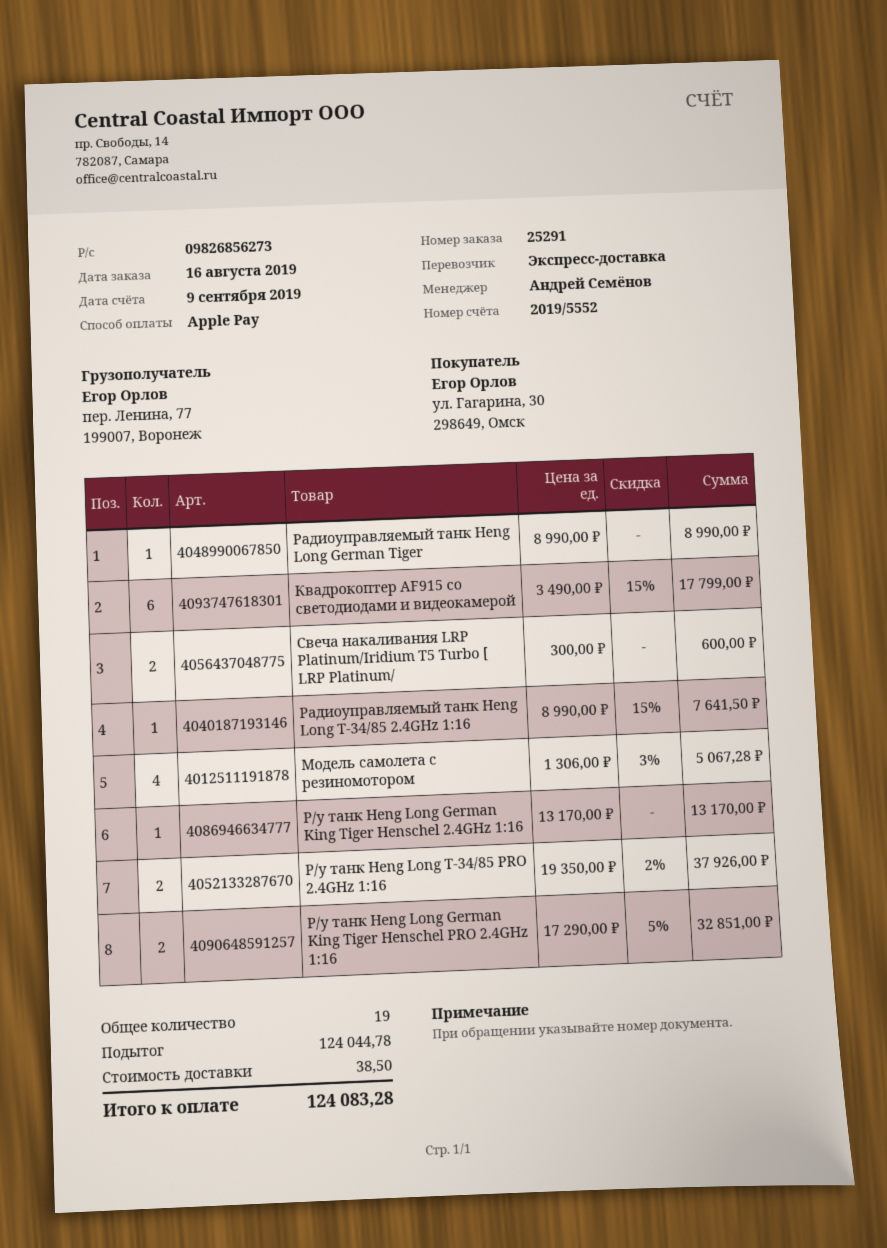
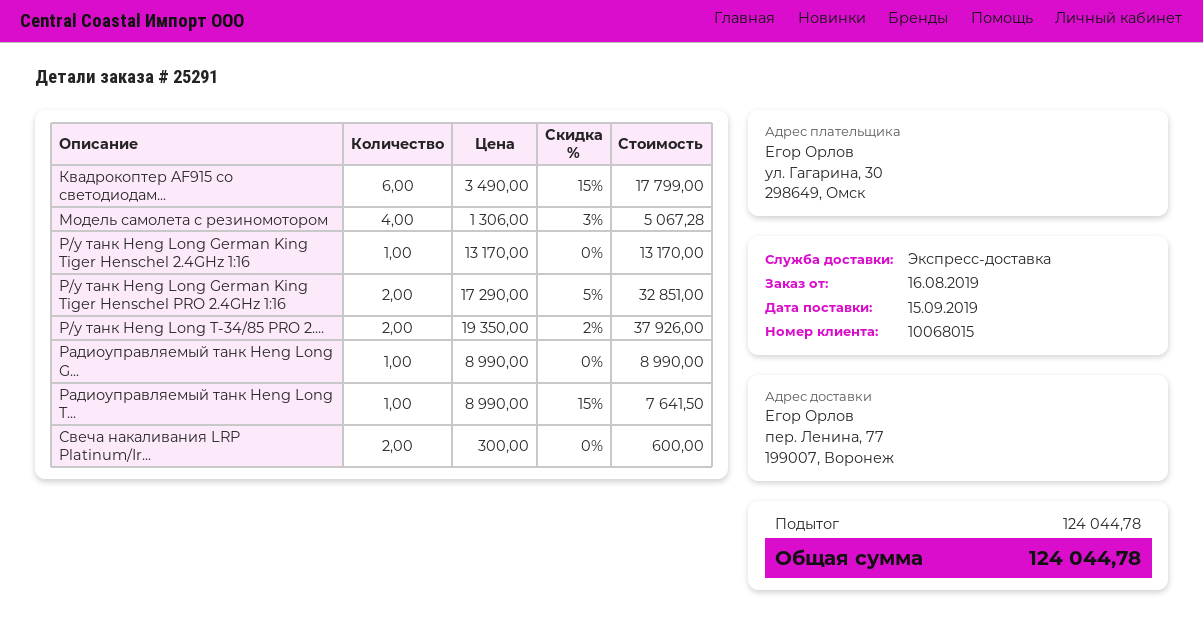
shipping: 38.50 -> none
total: 124083.28 -> 124044.78

